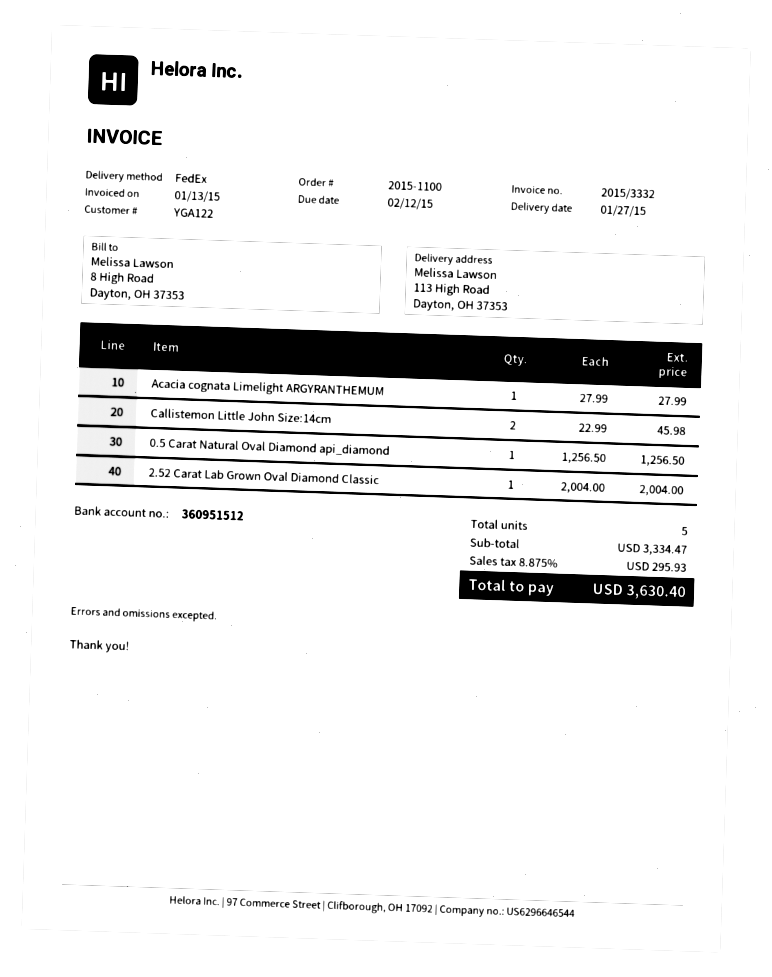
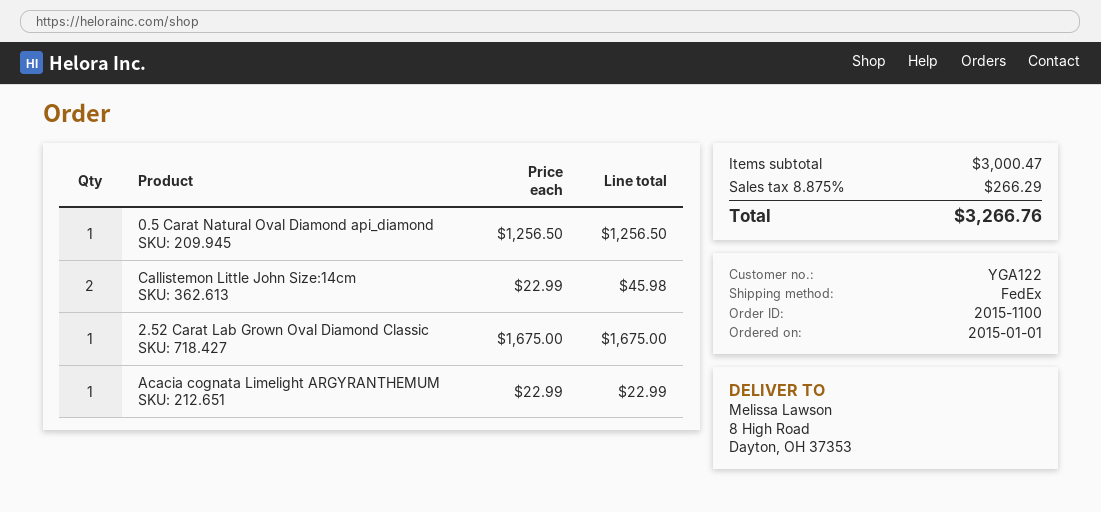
ship to: 113 High Road, Dayton, OH 37353 -> 8 High Road, Dayton, OH 37353
Acacia cognata Limelight ARGYRANTHEMUM: 1 x 27.99 = 27.99 -> 1 x 22.99 = 22.99
2.52 Carat Lab Grown Oval Diamond Classic: 1 x 2004.00 = 2004.00 -> 1 x 1675.00 = 1675.00
subtotal: 3334.47 -> 3000.47
tax: 8.875% = 295.93 -> 8.875% = 266.29
total: 3630.40 -> 3266.76

